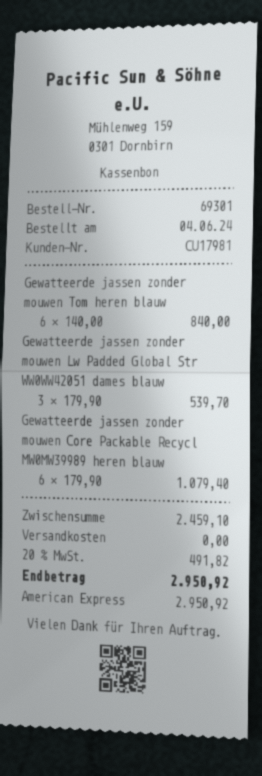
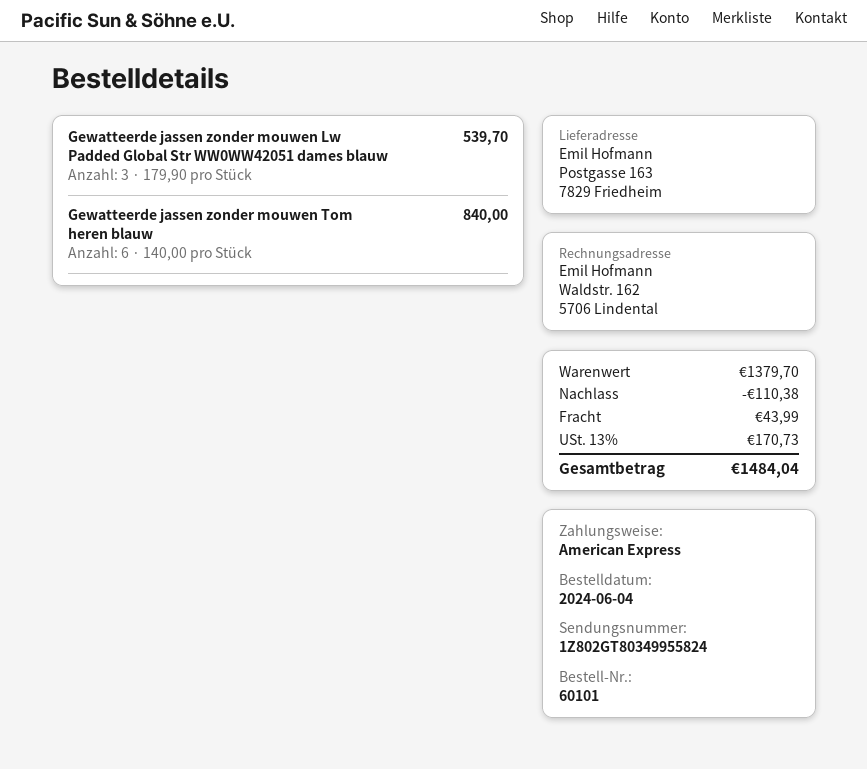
order number: 69301 -> 60101
Gewatteerde jassen zonder mouwen Core Packable Recycl MW0MW39989 heren blauw: 6 x 179.90 = 1079.40 -> none
subtotal: 2459.10 -> 1379.70
discount: none -> 110.38
shipping: 0.00 -> 43.99
tax: 20% = 491.82 -> 13% = 170.73
total: 2950.92 -> 1484.04

